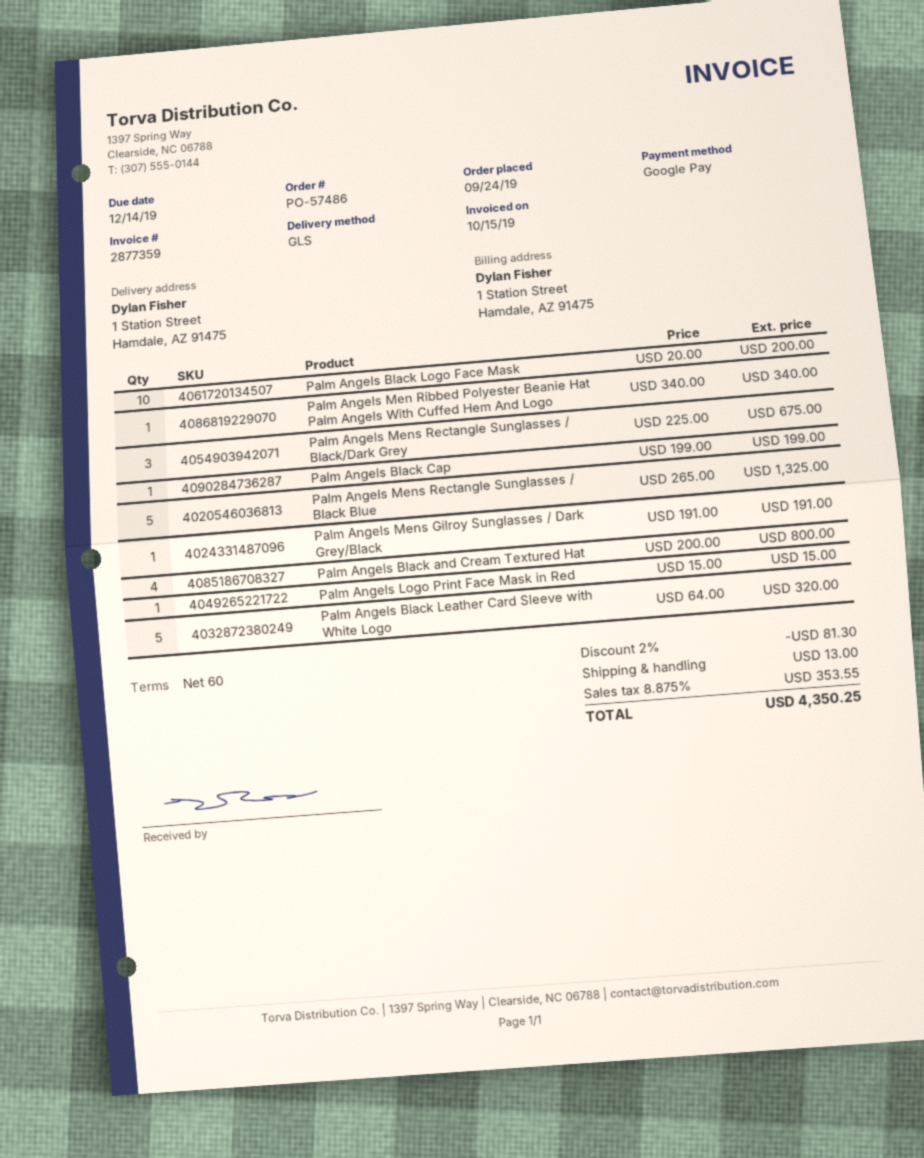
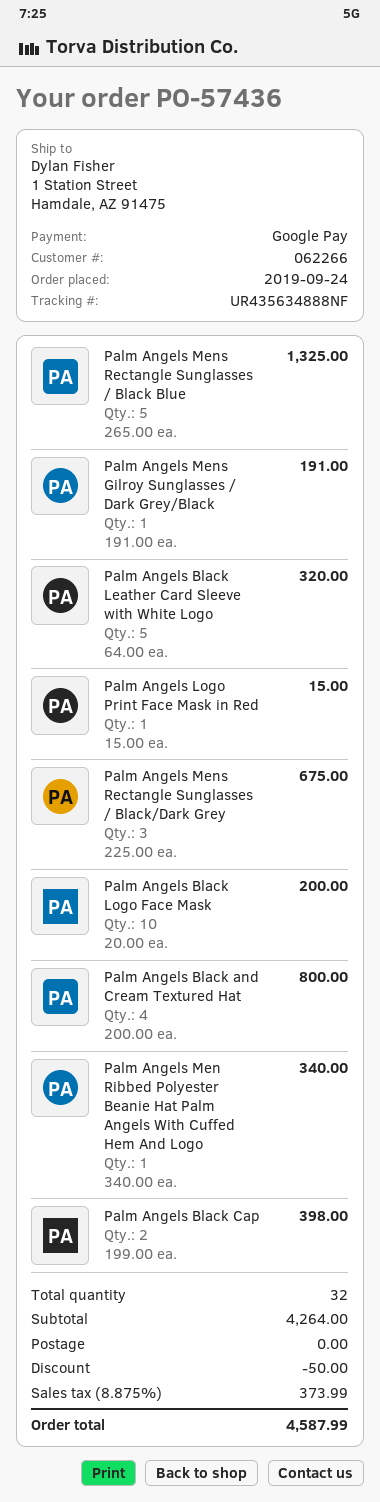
order number: PO-57486 -> PO-57436
Palm Angels Black Cap: 1 x 199.00 = 199.00 -> 2 x 199.00 = 398.00
discount: 81.30 -> 50.00
shipping: 13.00 -> 0.00
tax: 8.875% = 353.55 -> 8.875% = 373.99
total: 4350.25 -> 4587.99

